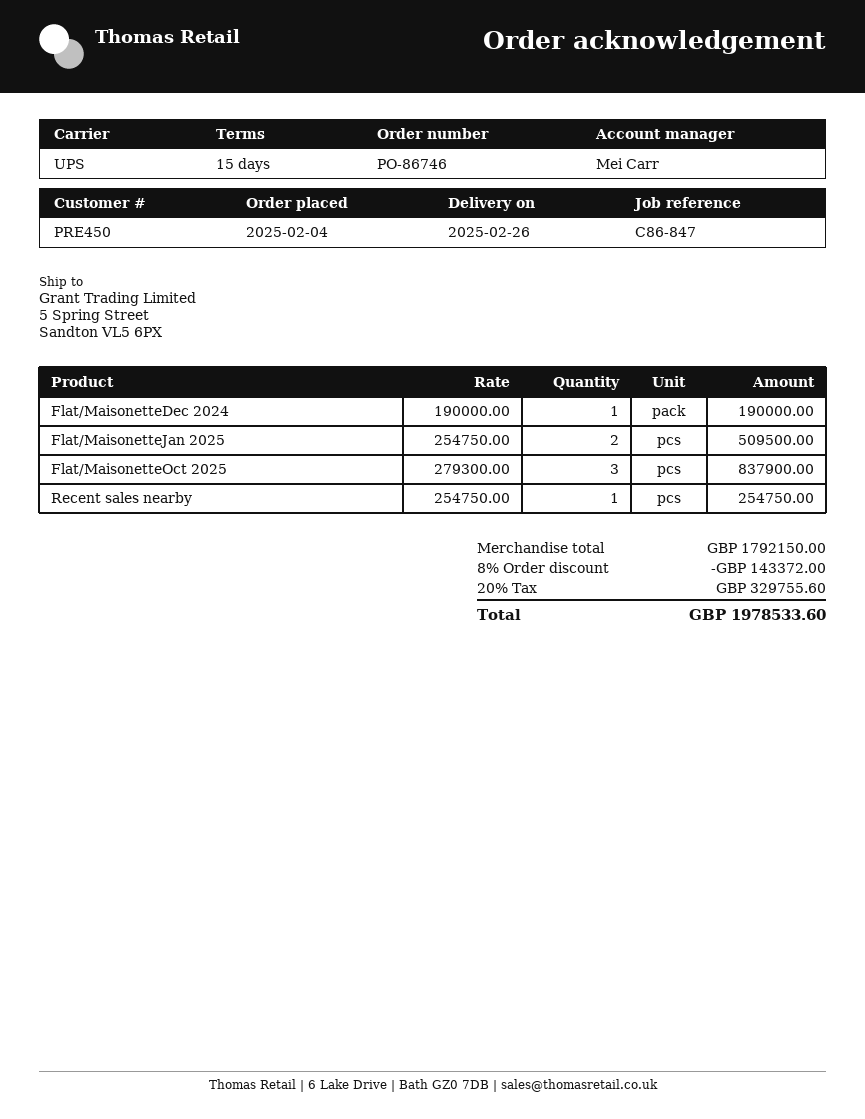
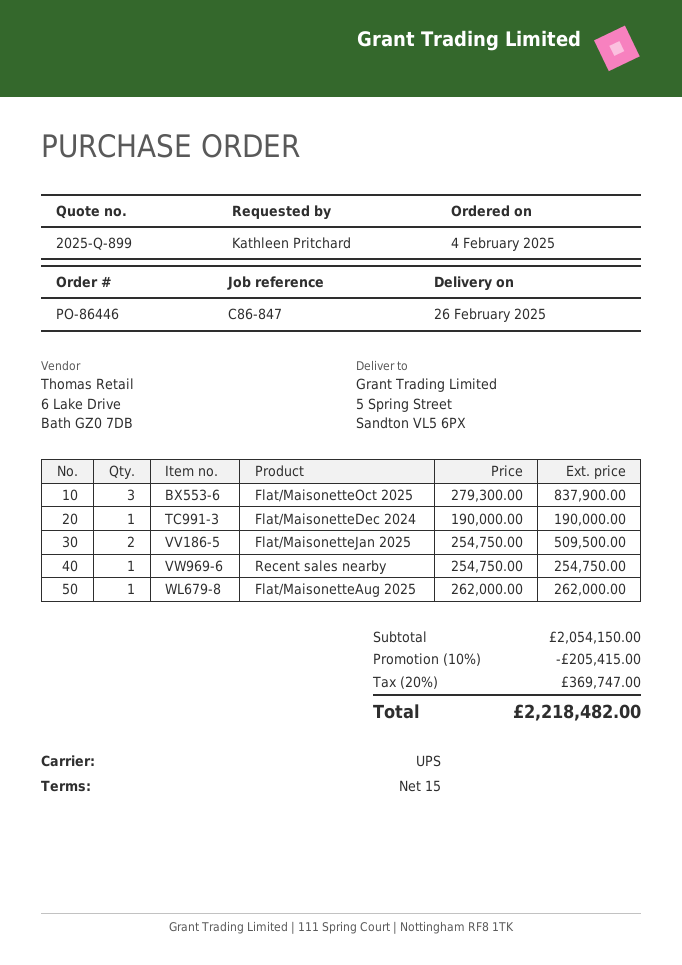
order number: PO-86746 -> PO-86446
Flat/MaisonetteAug 2025: none -> 1 x 262000.00 = 262000.00
subtotal: 1792150.00 -> 2054150.00
discount: 8% = 143372.00 -> 10% = 205415.00
tax: 20% = 329755.60 -> 20% = 369747.00
total: 1978533.60 -> 2218482.00

